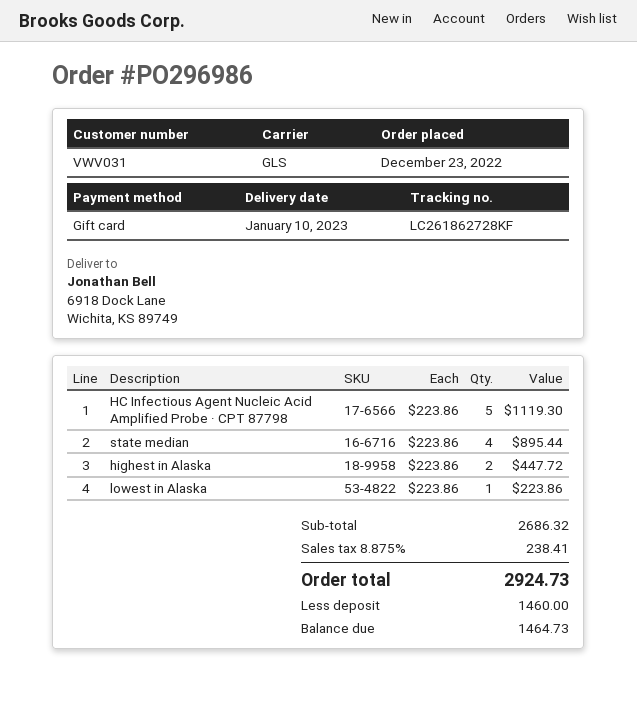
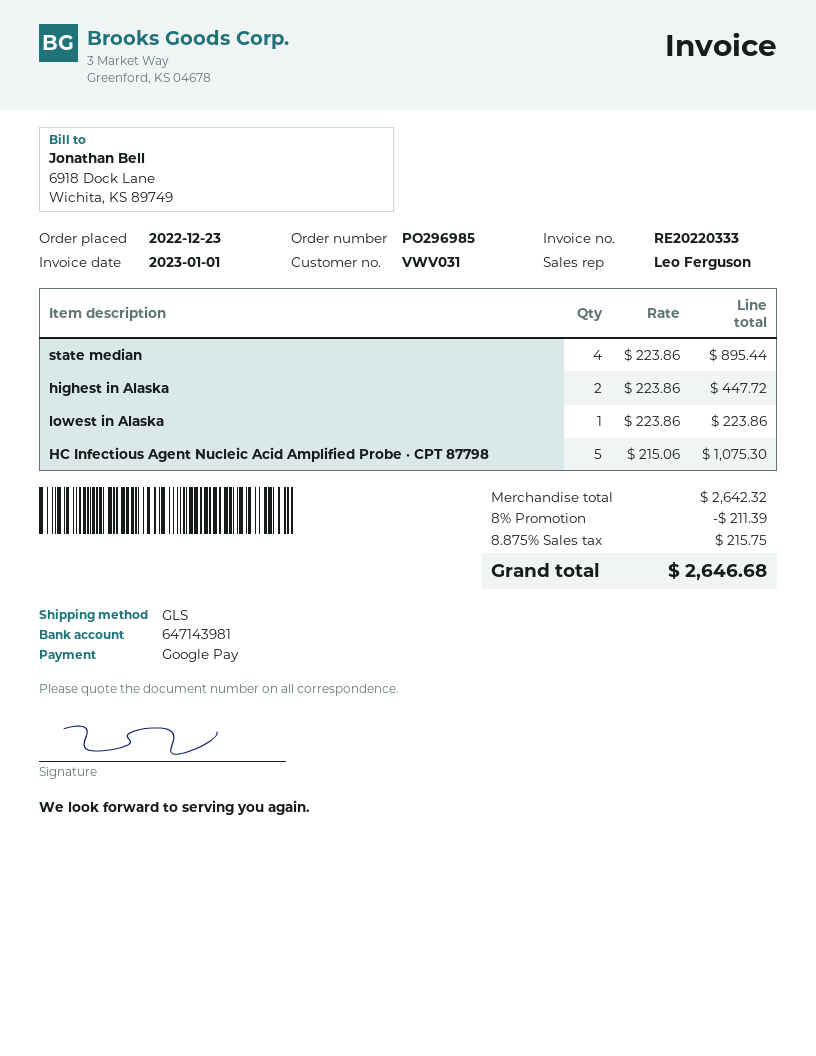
order number: PO296986 -> PO296985
payment method: gift card -> Google Pay
HC Infectious Agent Nucleic Acid Amplified Probe · CPT 87798: 5 x 223.86 = 1119.30 -> 5 x 215.06 = 1075.30
subtotal: 2686.32 -> 2642.32
discount: none -> 8% = 211.39
tax: 8.875% = 238.41 -> 8.875% = 215.75
total: 2924.73 -> 2646.68

